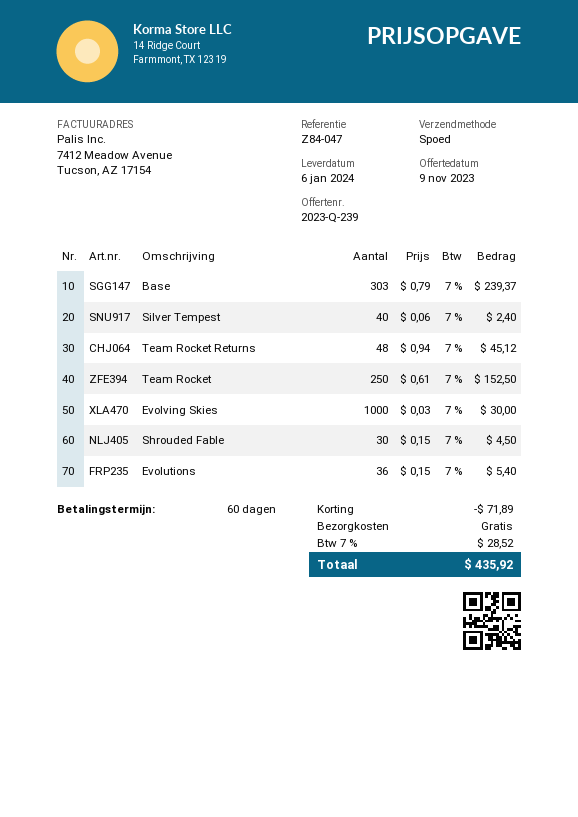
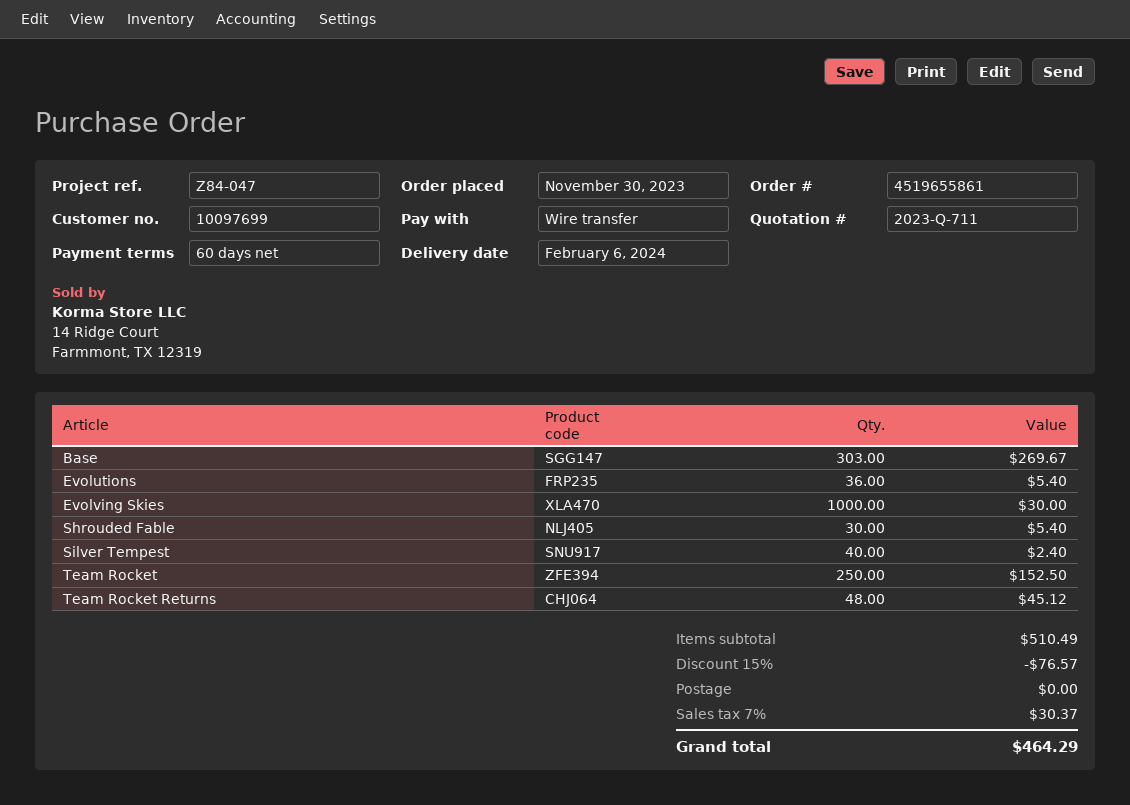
quote number: 2023-Q-239 -> 2023-Q-711
delivery date: 2024-01-06 -> 2024-02-06
Base: 303 for 239.37 -> 303 for 269.67
Shrouded Fable: 30 for 4.50 -> 30 for 5.40
discount: 71.89 -> 76.57
tax: 7% = 28.52 -> 7% = 30.37
total: 435.92 -> 464.29

